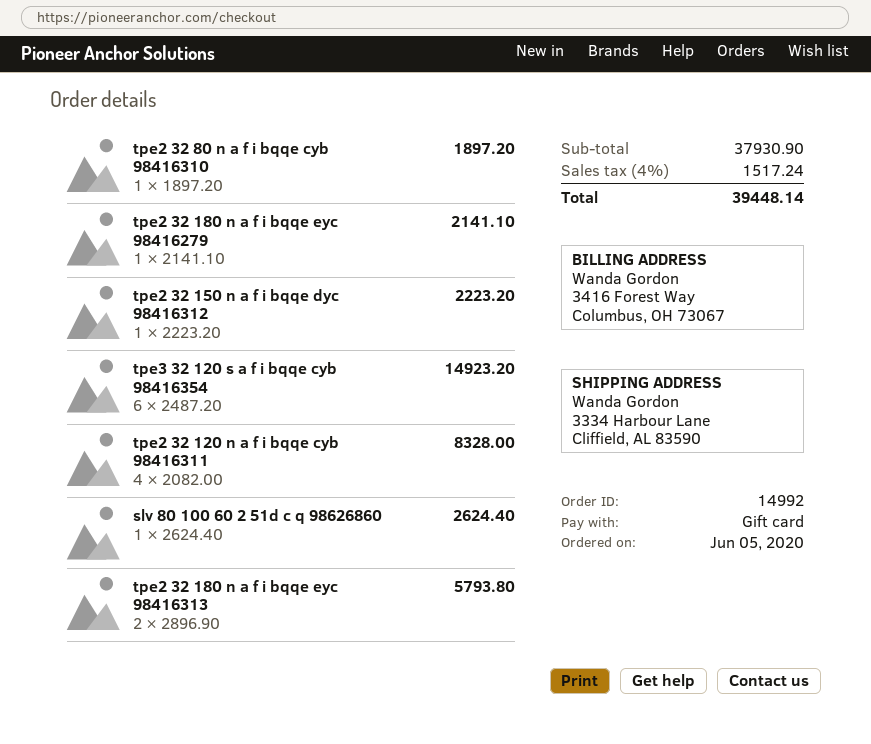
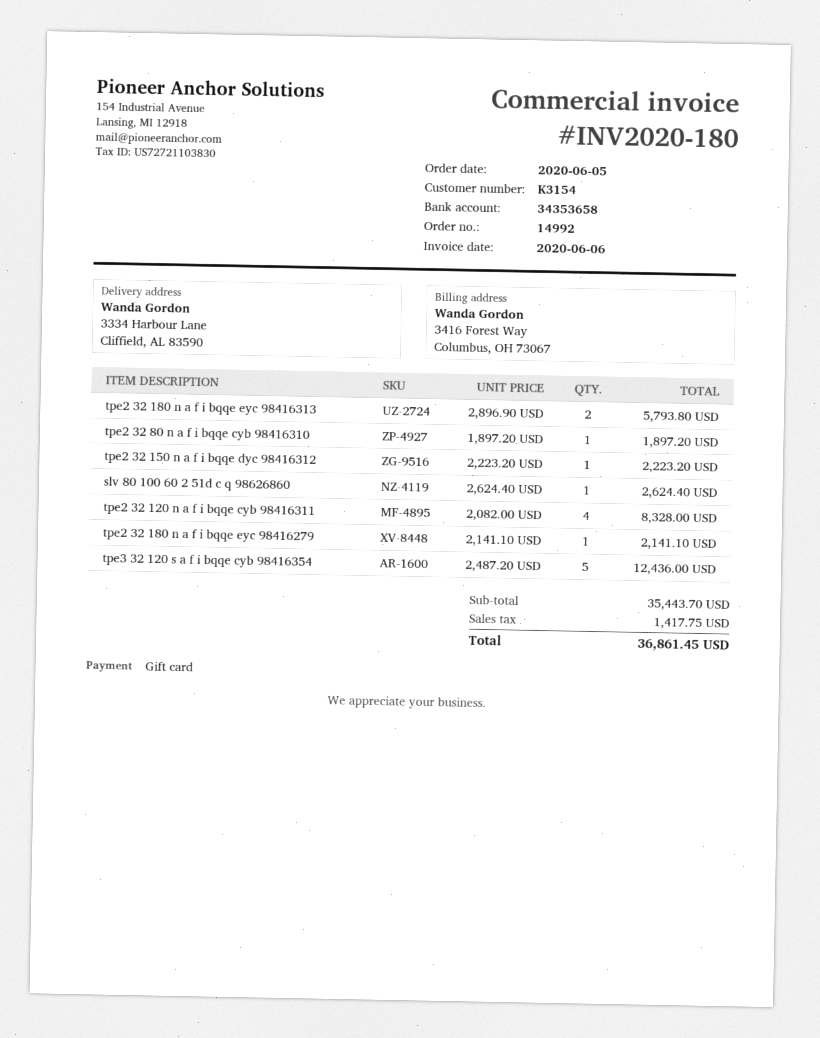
tpe3 32 120 s a f i bqqe cyb 98416354: 6 x 2487.20 = 14923.20 -> 5 x 2487.20 = 12436.00
subtotal: 37930.90 -> 35443.70
tax: 1517.24 -> 1417.75
total: 39448.14 -> 36861.45

